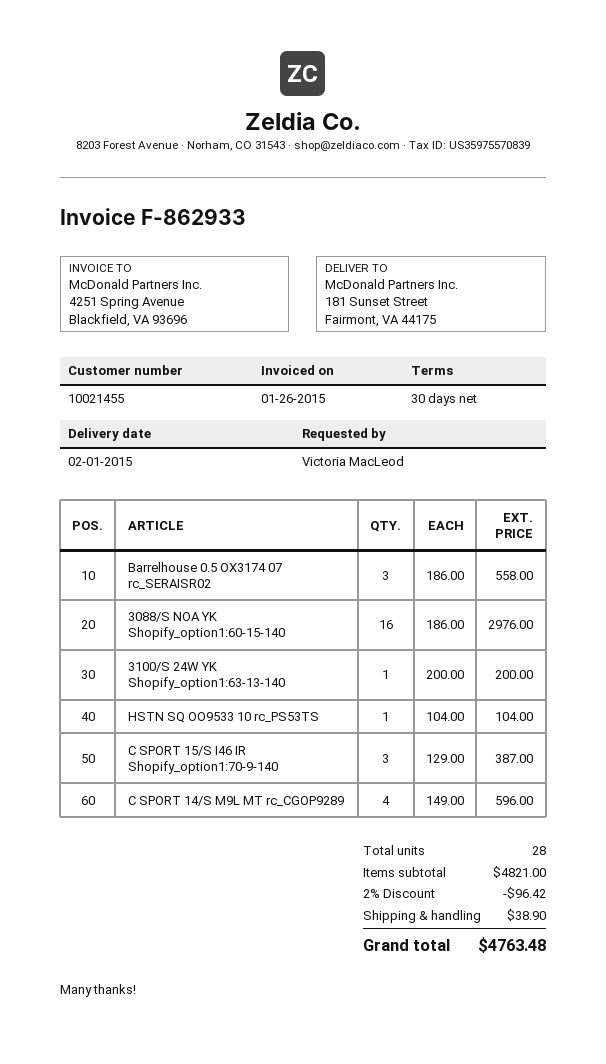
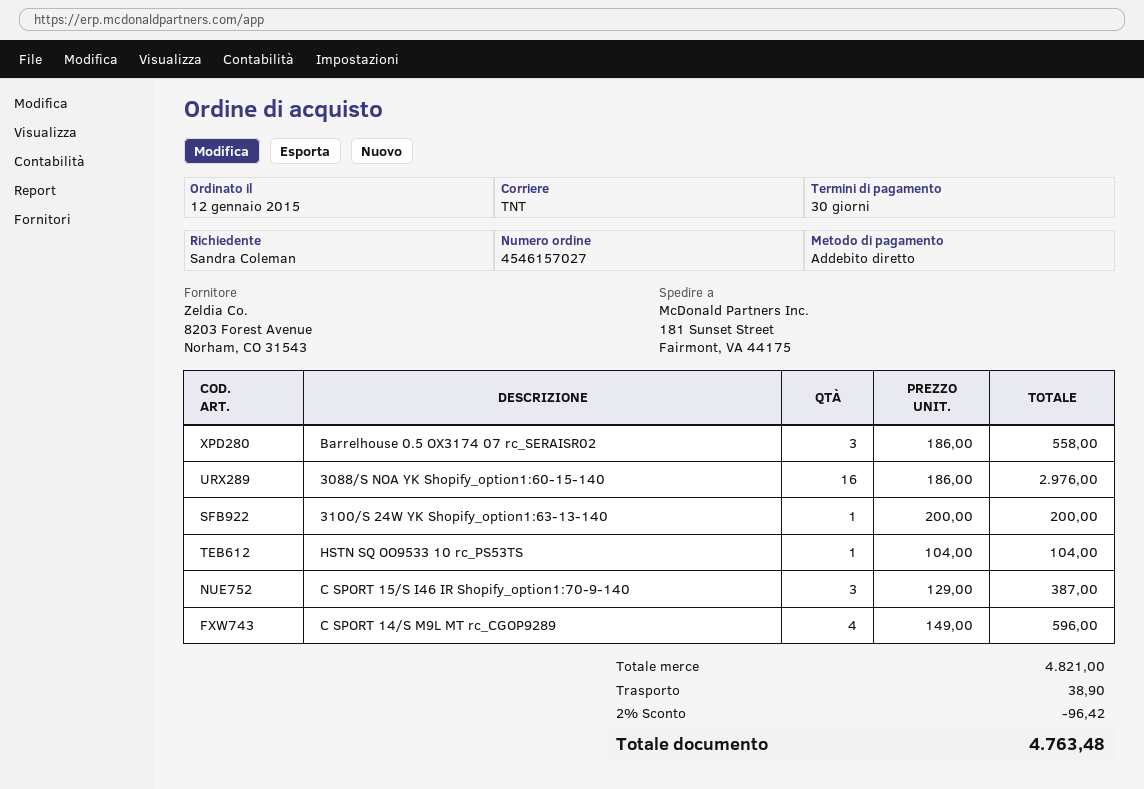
ordered by: Victoria MacLeod -> Sandra Coleman

